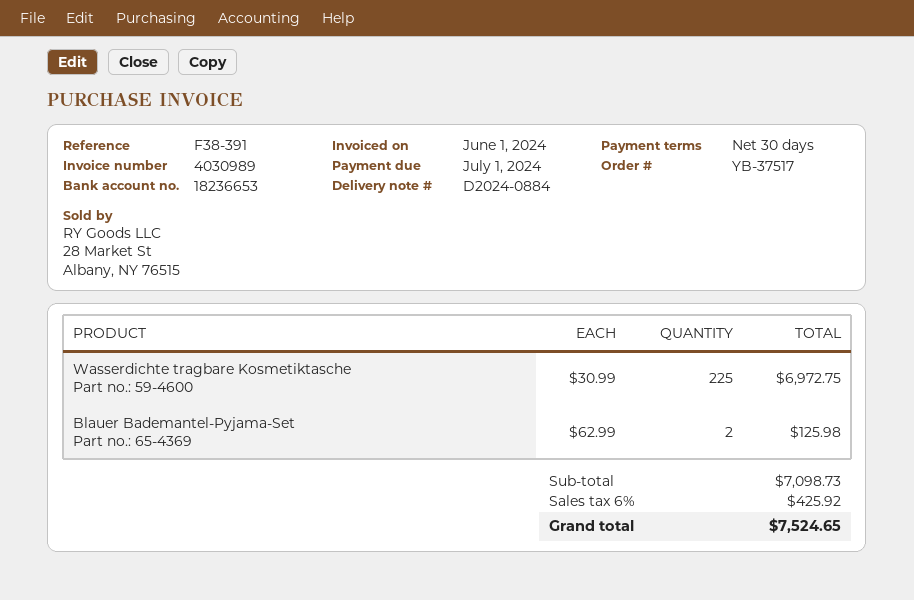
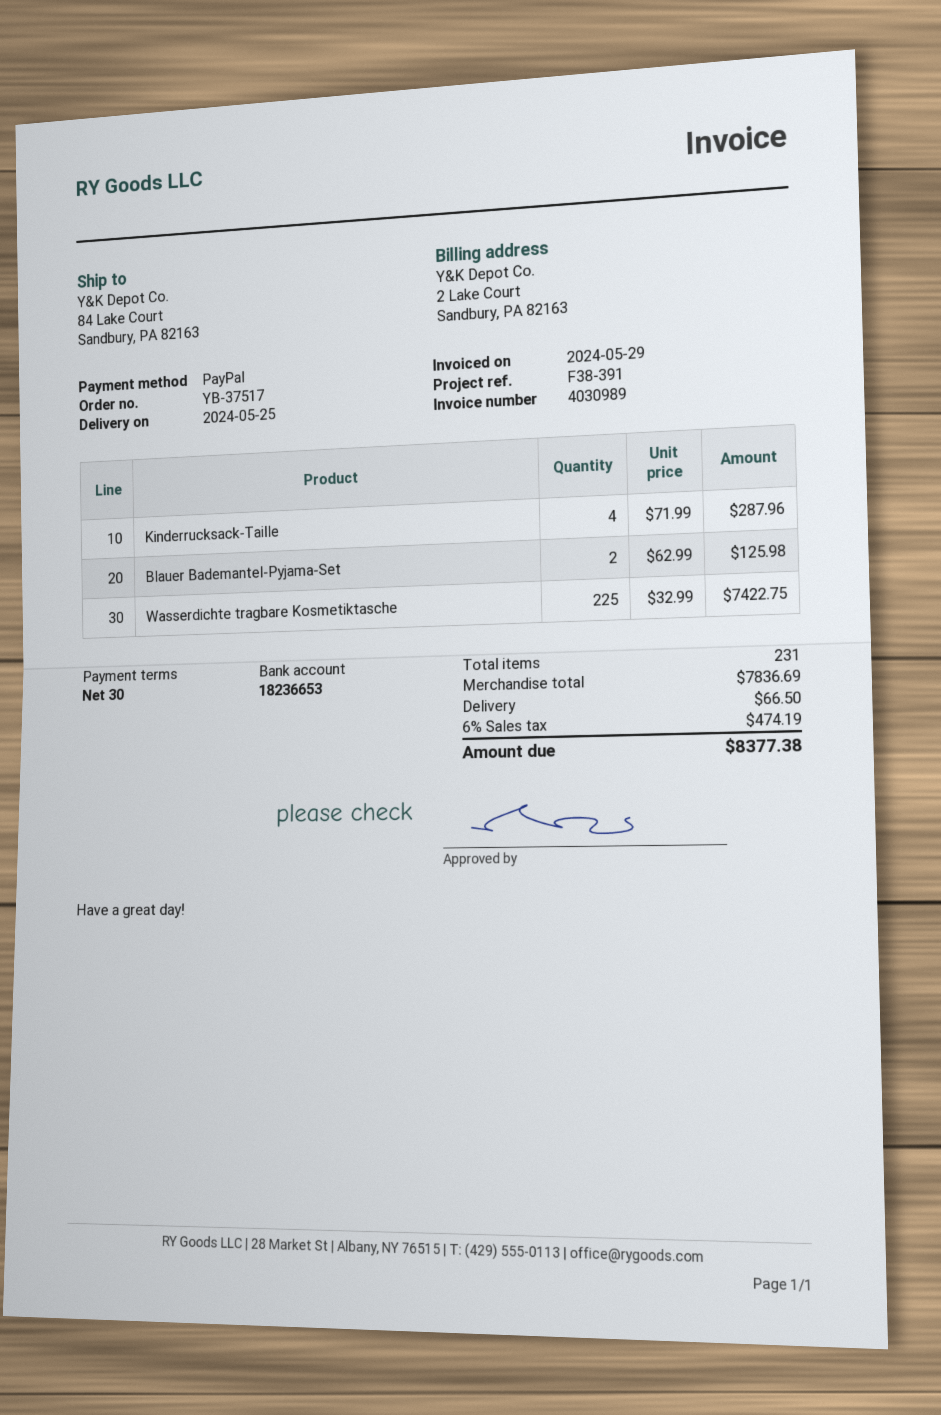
invoice date: 2024-06-01 -> 2024-05-29
Wasserdichte tragbare Kosmetiktasche: 225 x 30.99 = 6972.75 -> 225 x 32.99 = 7422.75
Kinderrucksack-Taille: none -> 4 x 71.99 = 287.96
subtotal: 7098.73 -> 7836.69
shipping: none -> 66.50
tax: 6% = 425.92 -> 6% = 474.19
total: 7524.65 -> 8377.38

